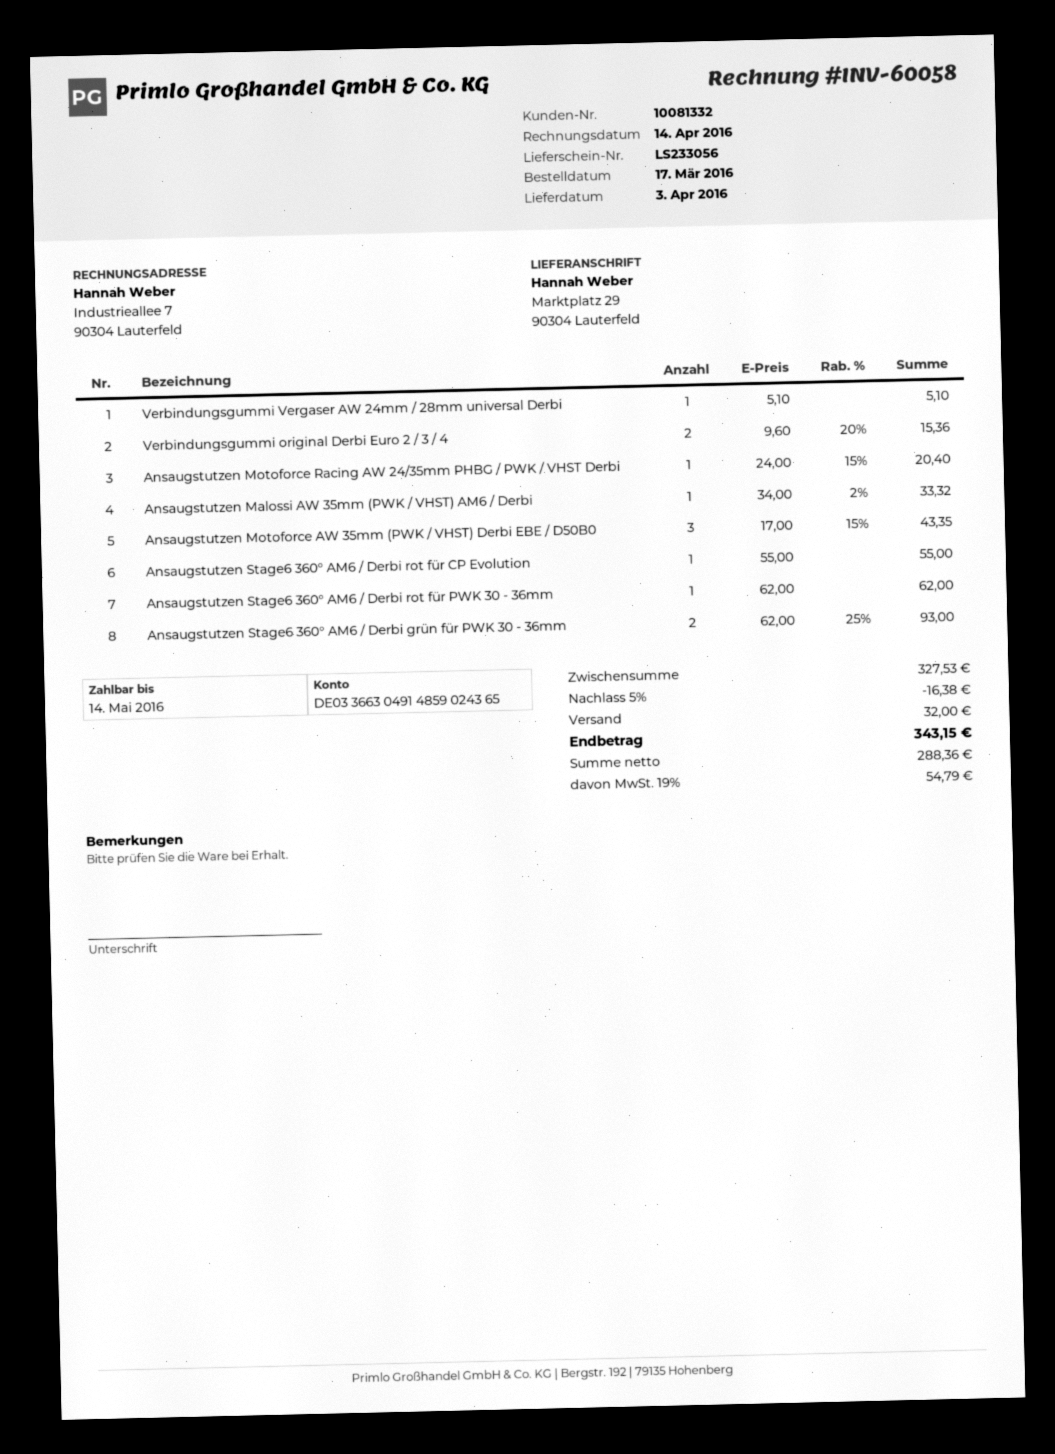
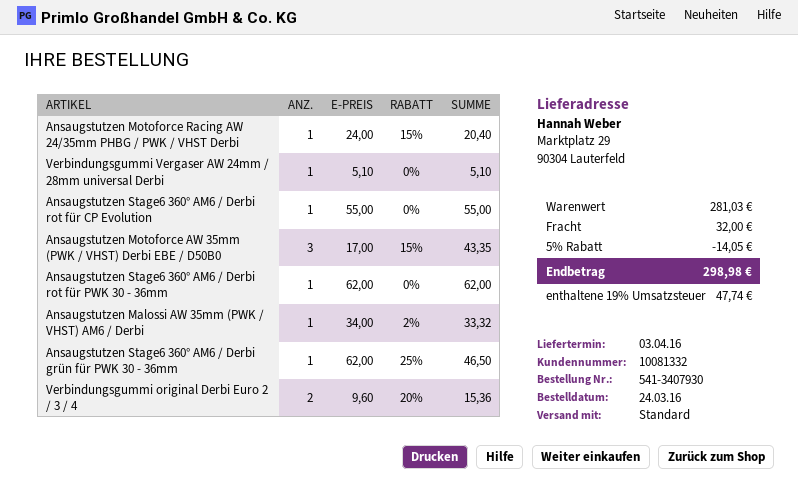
order date: 2016-03-17 -> 2016-03-24
Ansaugstutzen Stage6 360° AM6 / Derbi grün für PWK 30 - 36mm: 2 x 62.00 - 25% = 93.00 -> 1 x 62.00 - 25% = 46.50
subtotal: 327.53 -> 281.03
discount: 5% = 16.38 -> 5% = 14.05
tax: 19% = 54.79 -> 19% = 47.74
total: 343.15 -> 298.98

